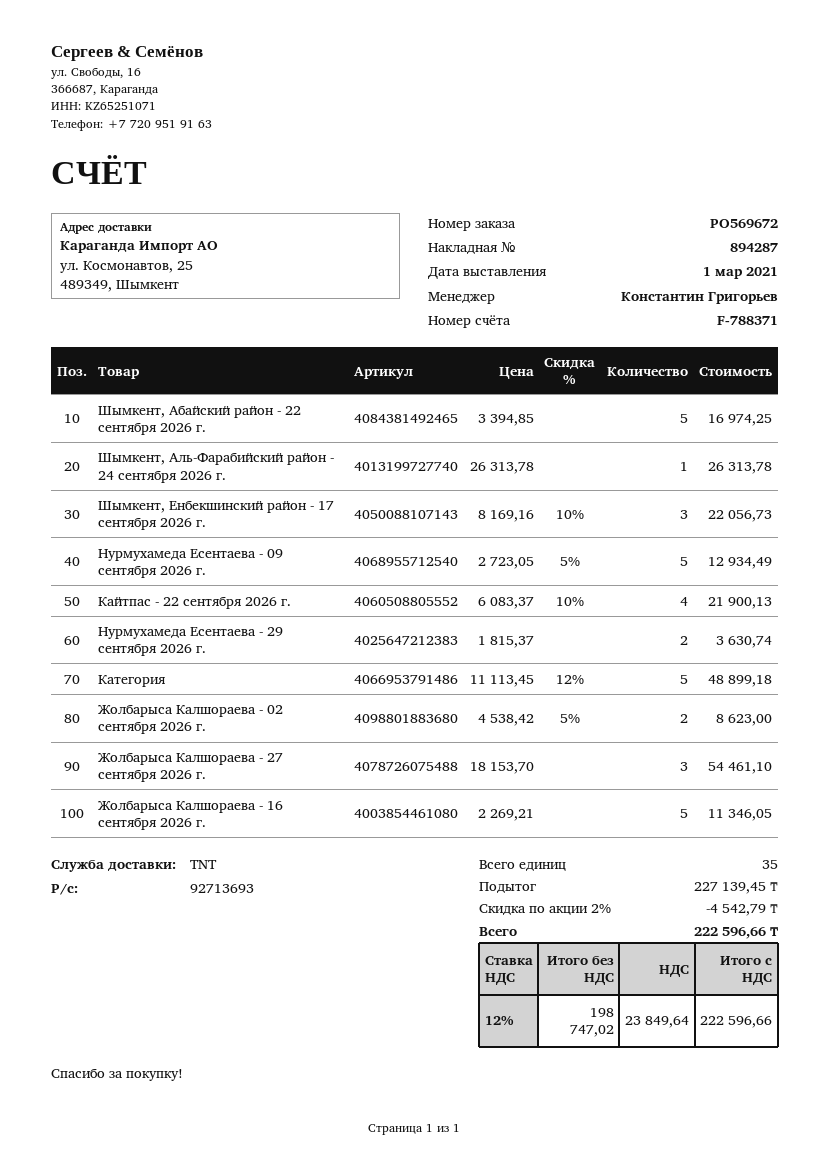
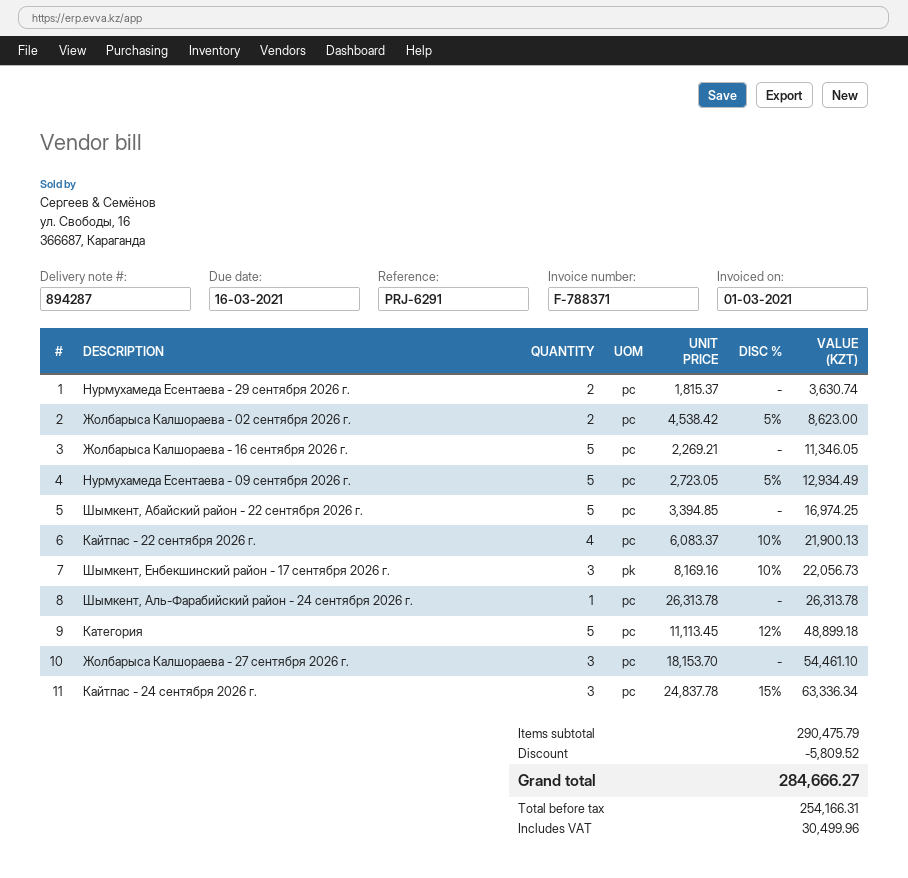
Кайтпас - 24 сентября 2026 г.: none -> 3 x 24837.78 - 15% = 63336.34
subtotal: 227139.45 -> 290475.79
discount: 4542.79 -> 5809.52
net: 198747.02 -> 254166.31
tax: 23849.64 -> 30499.96
total: 222596.66 -> 284666.27

